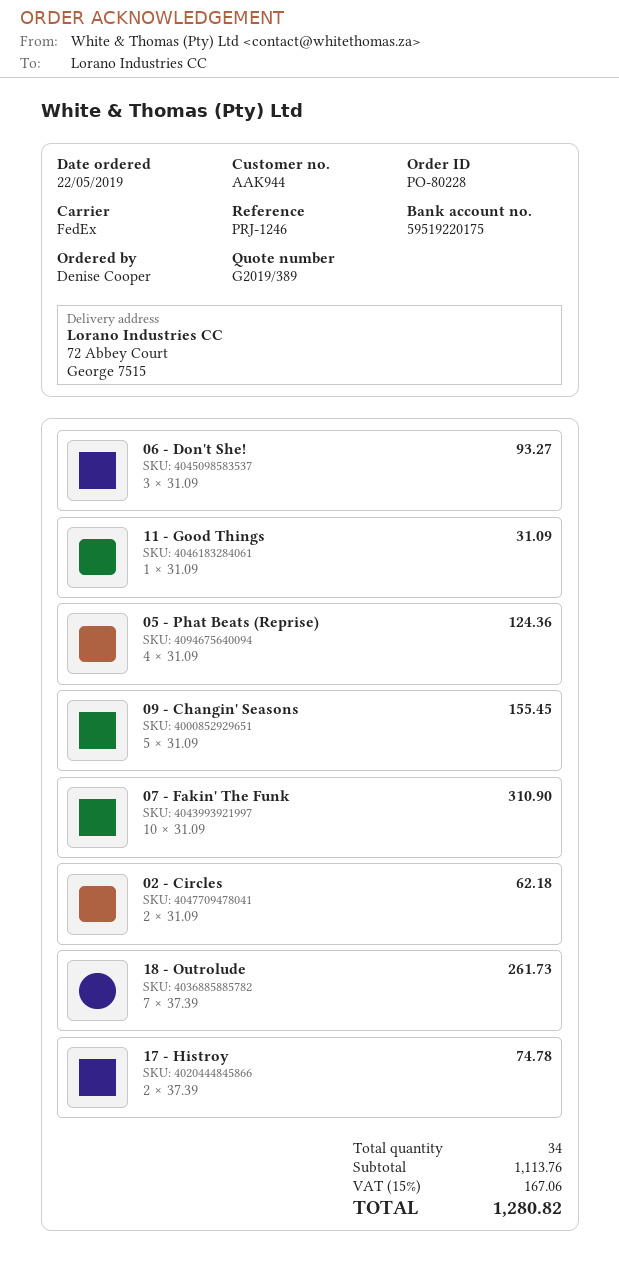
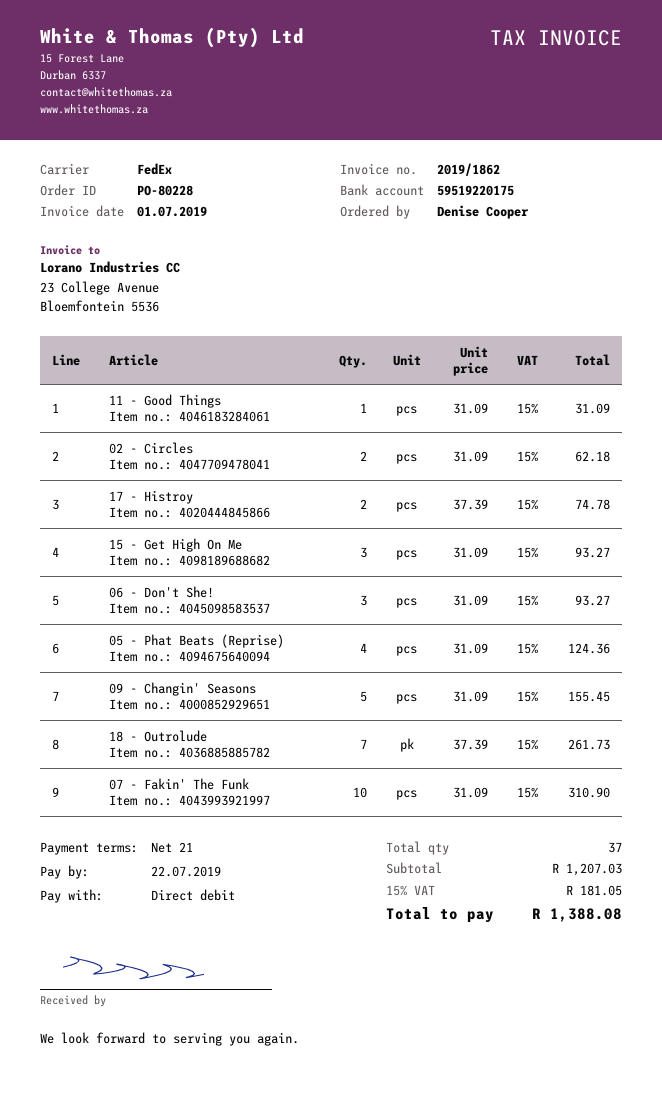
15 - Get High On Me: none -> 3 x 31.09 = 93.27
total quantity: 34 -> 37
subtotal: 1113.76 -> 1207.03
tax: 15% = 167.06 -> 15% = 181.05
total: 1280.82 -> 1388.08

